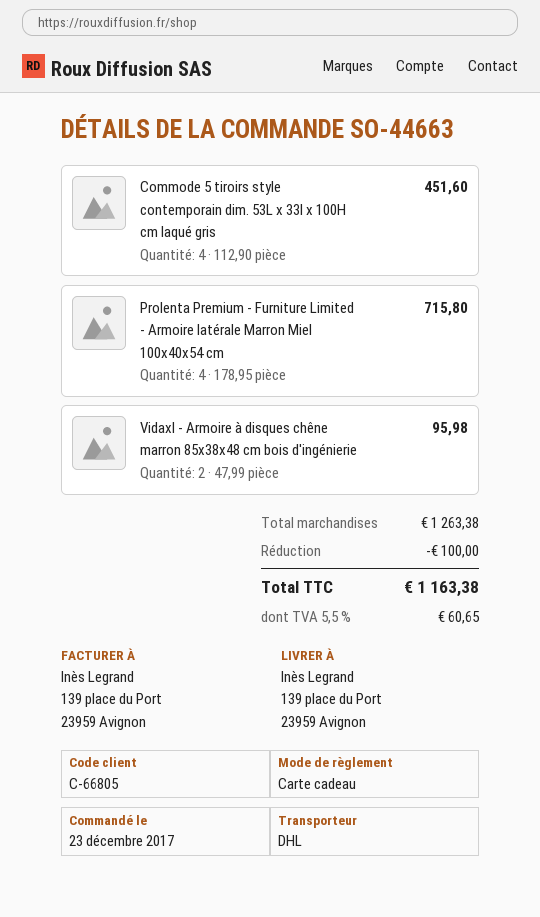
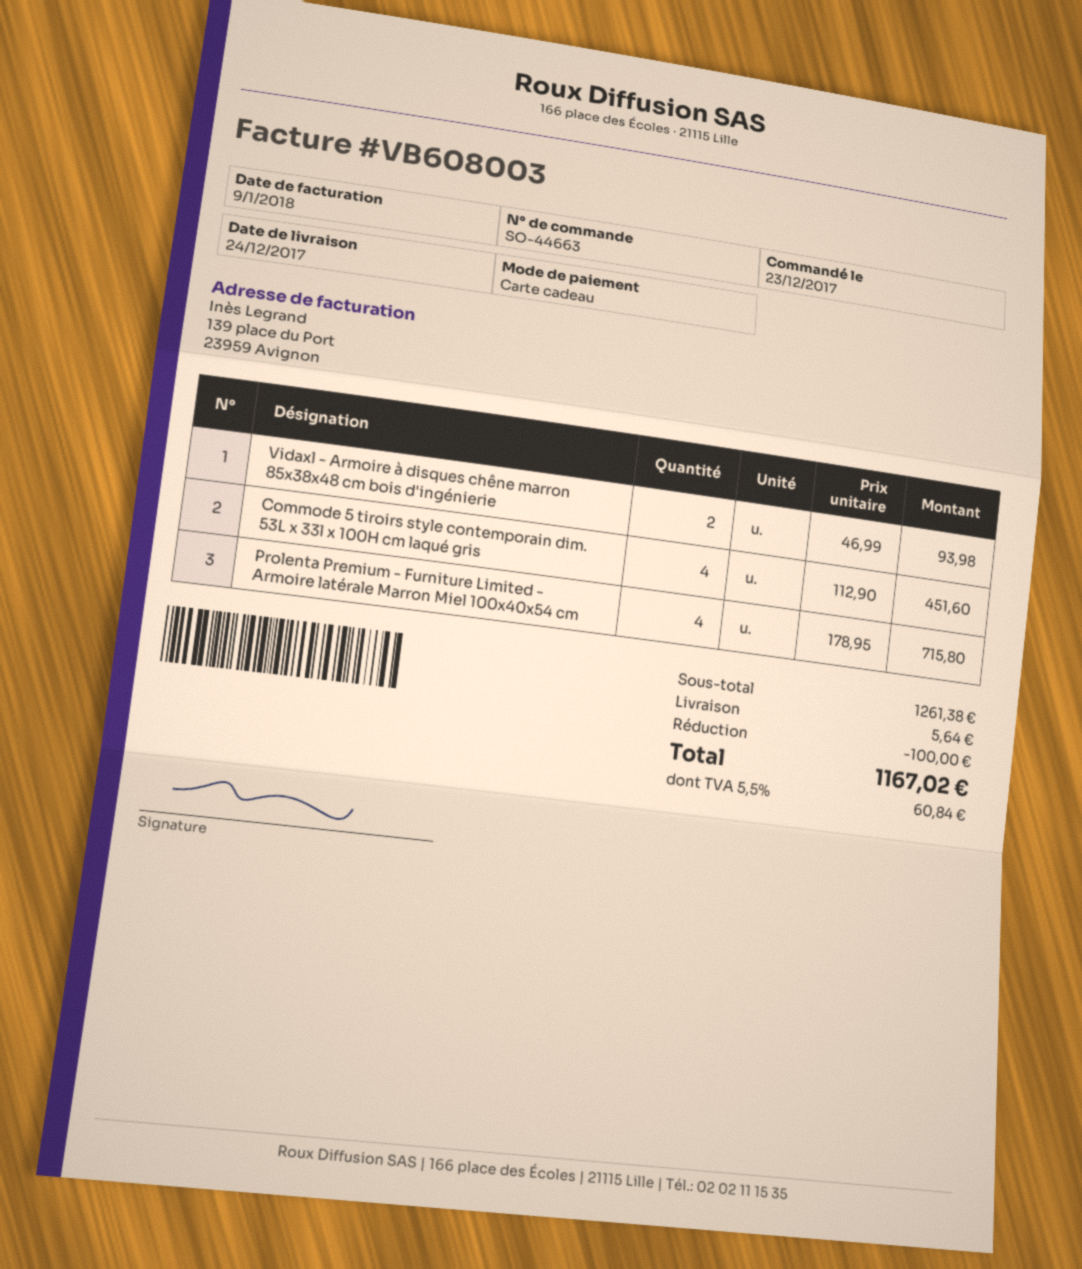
Vidaxl - Armoire à disques chêne marron 85x38x48 cm bois d'ingénierie: 2 x 47.99 = 95.98 -> 2 x 46.99 = 93.98
subtotal: 1263.38 -> 1261.38
shipping: none -> 5.64
tax: 5.5% = 60.65 -> 5.5% = 60.84
total: 1163.38 -> 1167.02

